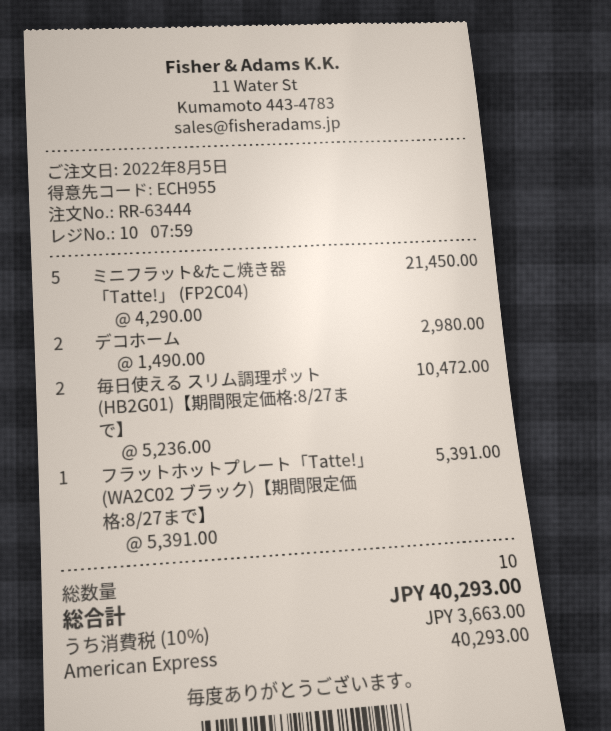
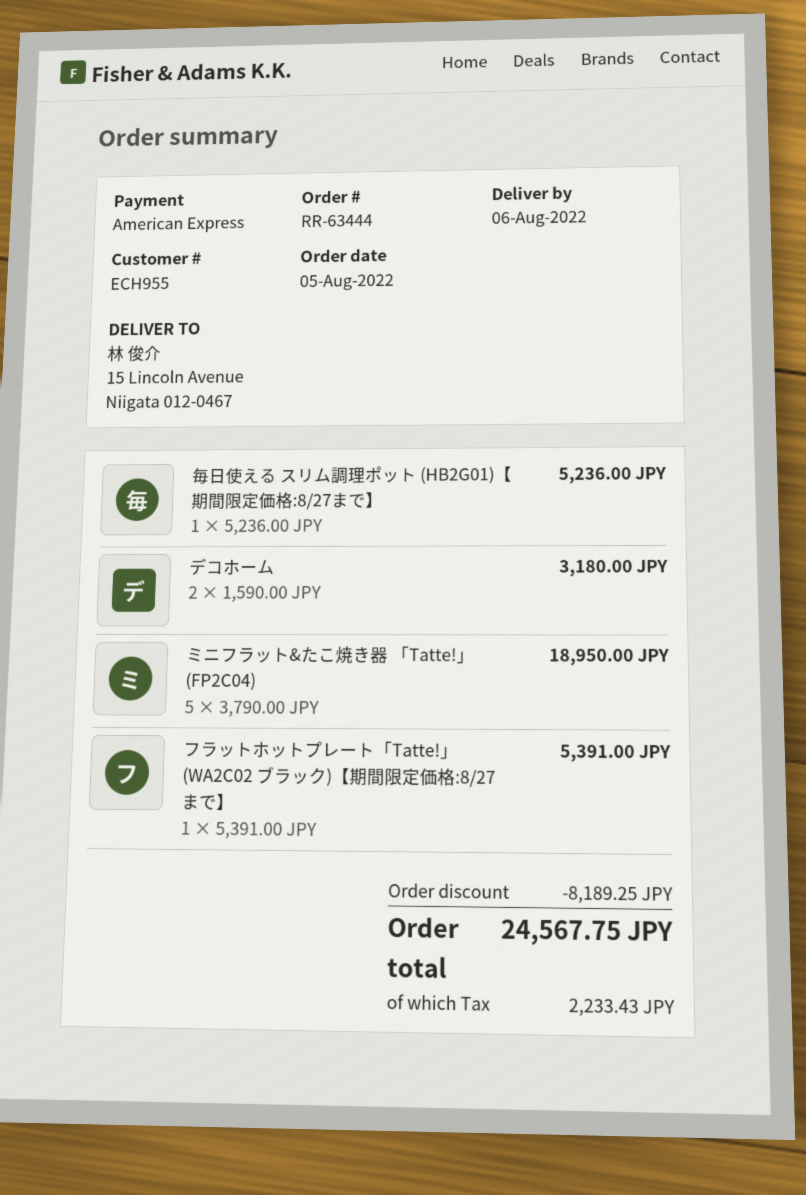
ミニフラット&たこ焼き器 「Tatte!」 (FP2C04): 5 x 4290.00 = 21450.00 -> 5 x 3790.00 = 18950.00
デコホーム: 2 x 1490.00 = 2980.00 -> 2 x 1590.00 = 3180.00
毎日使える スリム調理ポット (HB2G01)【期間限定価格:8/27まで】: 2 x 5236.00 = 10472.00 -> 1 x 5236.00 = 5236.00
discount: none -> 8189.25
tax: 3663.00 -> 2233.43
total: 40293.00 -> 24567.75

